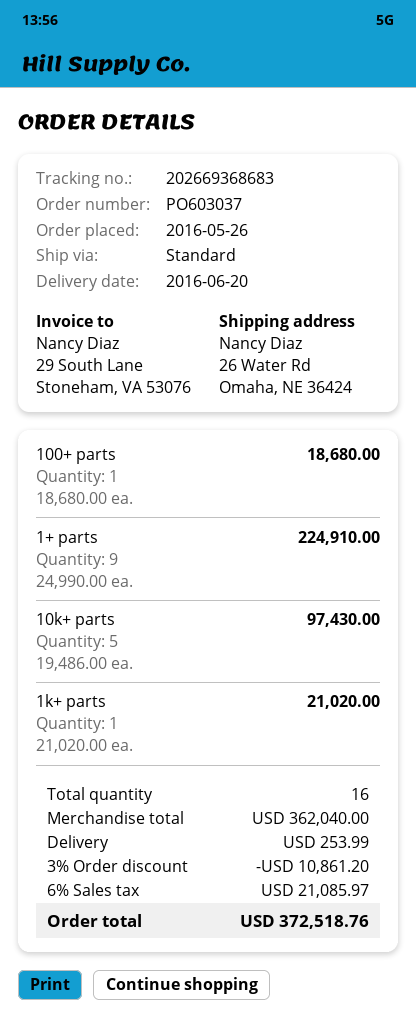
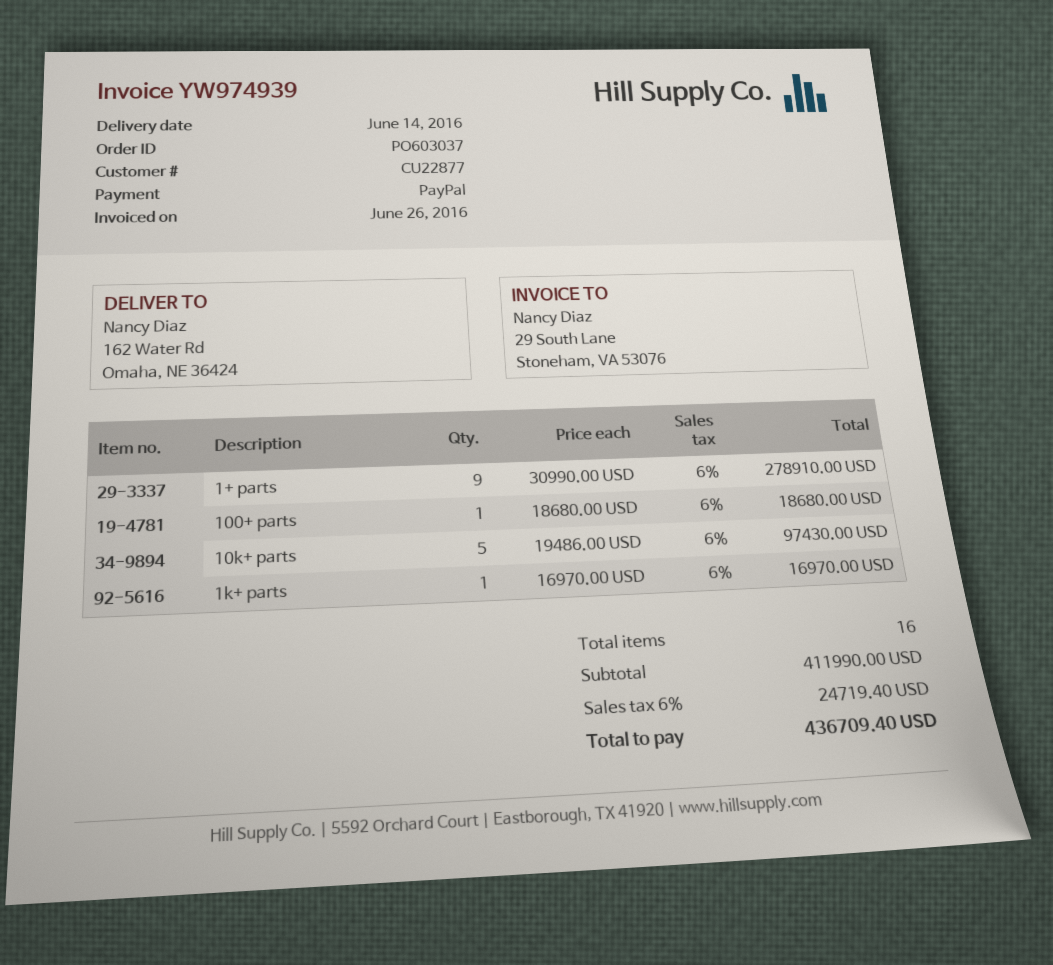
delivery date: 2016-06-20 -> 2016-06-14
ship to: 26 Water Rd, Omaha, NE 36424 -> 162 Water Rd, Omaha, NE 36424
1+ parts: 9 x 24990.00 = 224910.00 -> 9 x 30990.00 = 278910.00
1k+ parts: 1 x 21020.00 = 21020.00 -> 1 x 16970.00 = 16970.00
subtotal: 362040.00 -> 411990.00
discount: 3% = 10861.20 -> none
shipping: 253.99 -> none
tax: 6% = 21085.97 -> 6% = 24719.40
total: 372518.76 -> 436709.40

